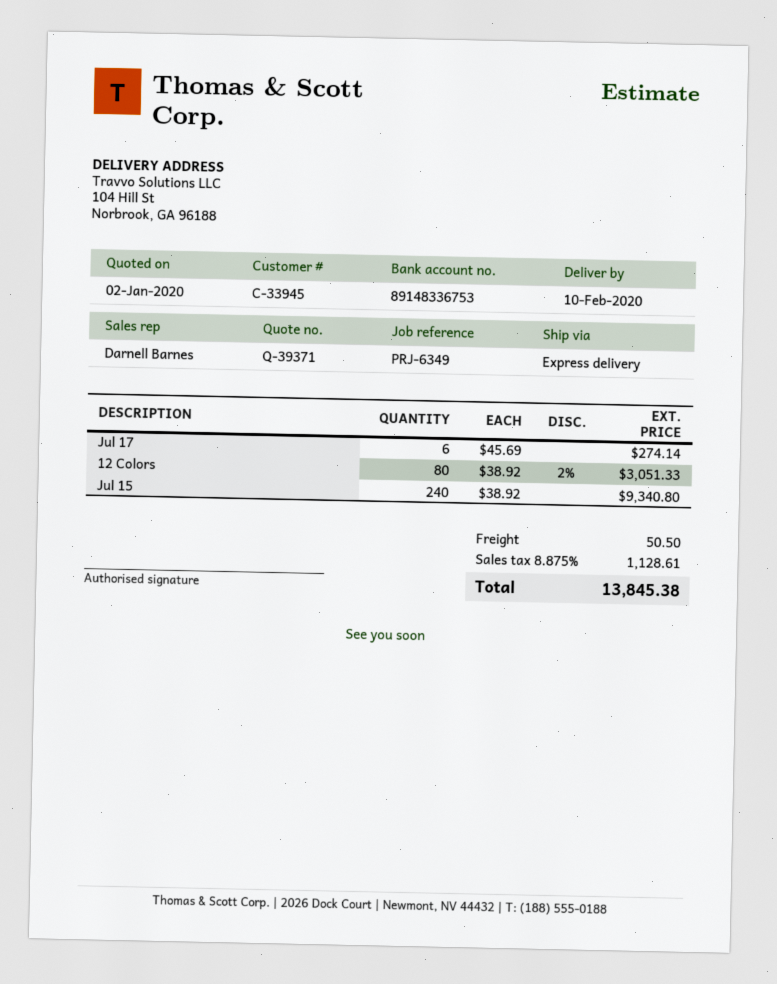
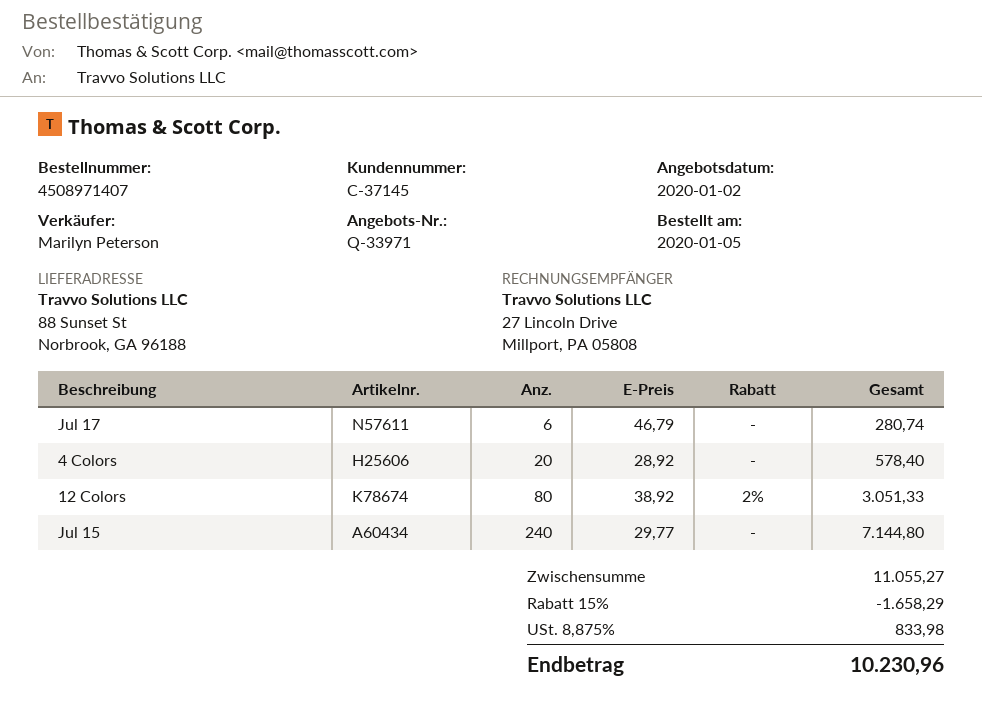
quote number: Q-39371 -> Q-33971
customer number: C-33945 -> C-37145
sales rep: Darnell Barnes -> Marilyn Peterson
ship to: 104 Hill St, Norbrook, GA 96188 -> 88 Sunset St, Norbrook, GA 96188
Jul 17: 6 x 45.69 = 274.14 -> 6 x 46.79 = 280.74
Jul 15: 240 x 38.92 = 9340.80 -> 240 x 29.77 = 7144.80
4 Colors: none -> 20 x 28.92 = 578.40
discount: none -> 15% = 1658.29
shipping: 50.50 -> none
tax: 8.875% = 1128.61 -> 8.875% = 833.98
total: 13845.38 -> 10230.96

